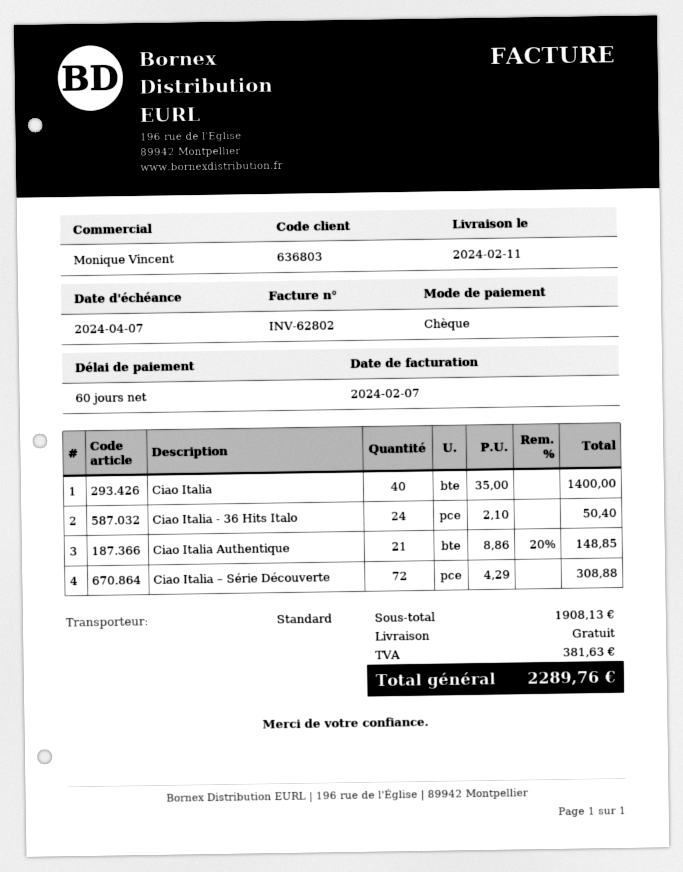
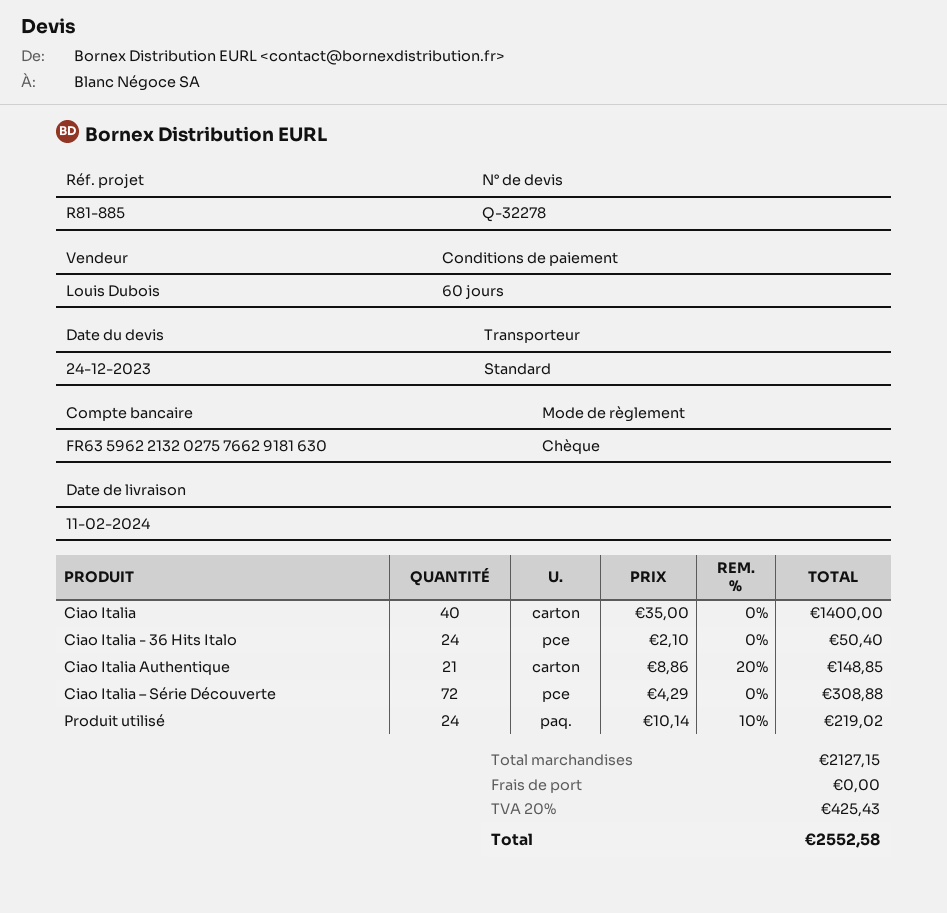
sales rep: Monique Vincent -> Louis Dubois
Produit utilisé: none -> 24 x 10.14 - 10% = 219.02
subtotal: 1908.13 -> 2127.15
tax: 381.63 -> 425.43
total: 2289.76 -> 2552.58

